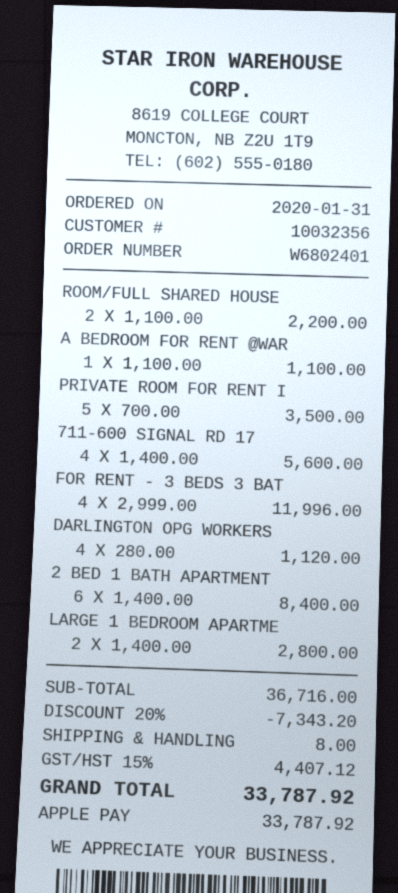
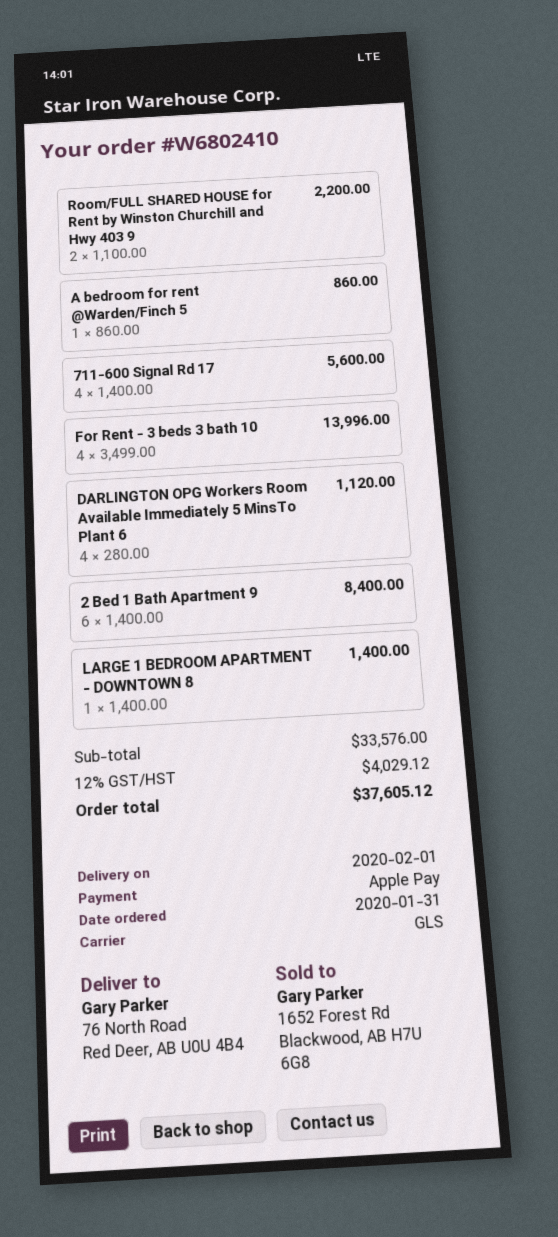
order number: W6802401 -> W6802410
A BEDROOM FOR RENT @WAR: 1 x 1100.00 = 1100.00 -> 1 x 860.00 = 860.00
PRIVATE ROOM FOR RENT I: 5 x 700.00 = 3500.00 -> none
FOR RENT - 3 BEDS 3 BAT: 4 x 2999.00 = 11996.00 -> 4 x 3499.00 = 13996.00
LARGE 1 BEDROOM APARTME: 2 x 1400.00 = 2800.00 -> 1 x 1400.00 = 1400.00
subtotal: 36716.00 -> 33576.00
discount: 20% = 7343.20 -> none
shipping: 8.00 -> none
tax: 15% = 4407.12 -> 12% = 4029.12
total: 33787.92 -> 37605.12

